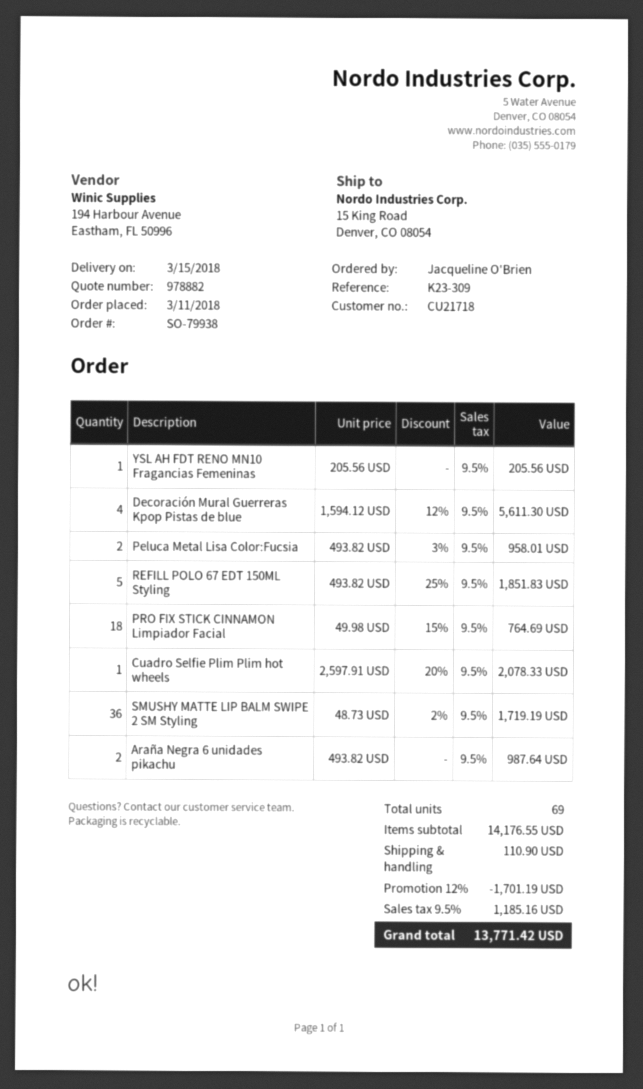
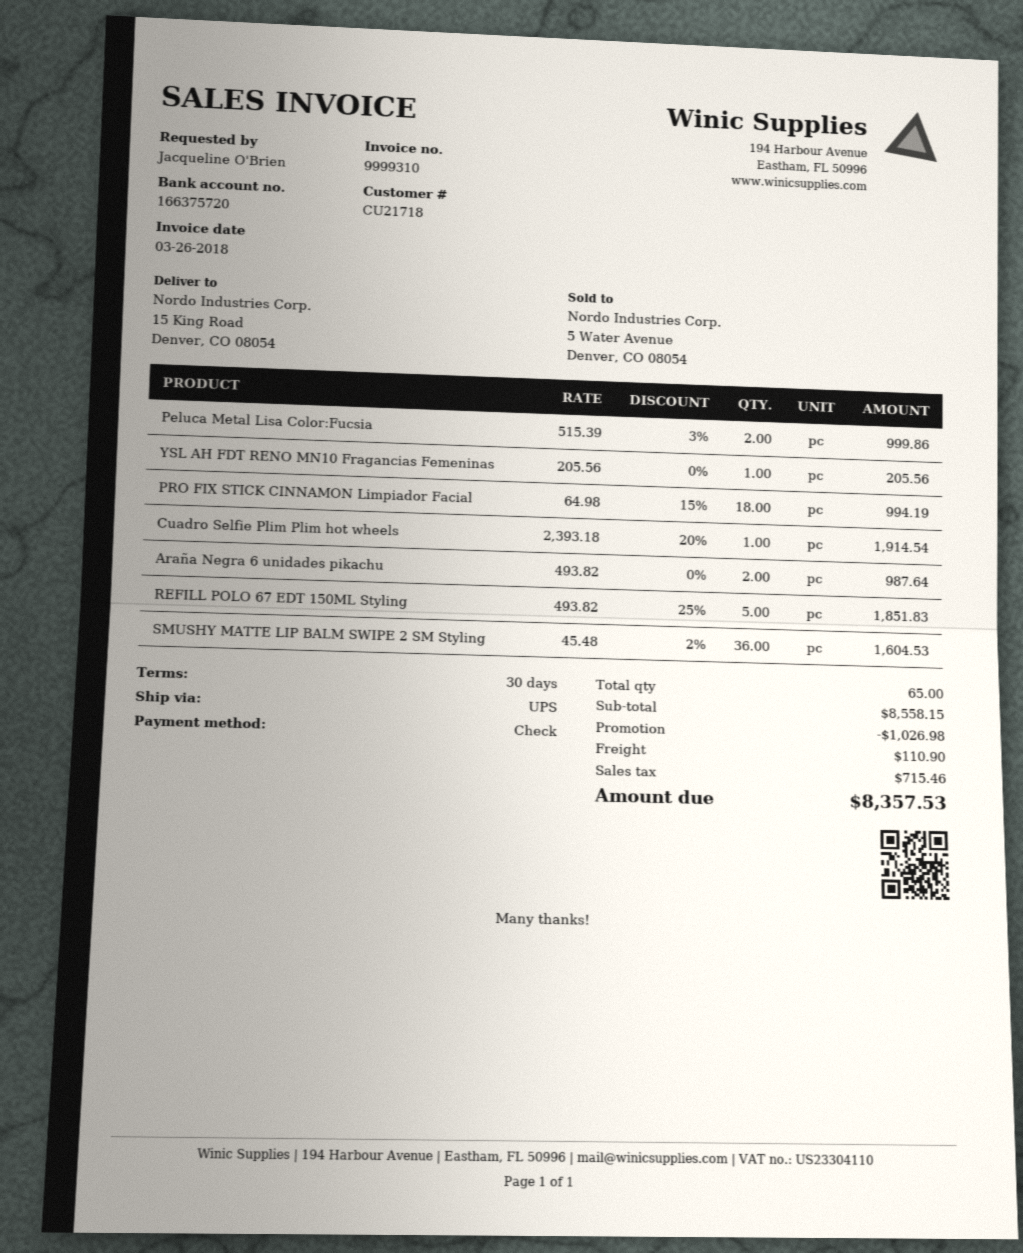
Decoración Mural Guerreras Kpop Pistas de blue: 4 x 1594.12 - 12% = 5611.30 -> none
Peluca Metal Lisa Color:Fucsia: 2 x 493.82 - 3% = 958.01 -> 2 x 515.39 - 3% = 999.86
PRO FIX STICK CINNAMON Limpiador Facial: 18 x 49.98 - 15% = 764.69 -> 18 x 64.98 - 15% = 994.19
Cuadro Selfie Plim Plim hot wheels: 1 x 2597.91 - 20% = 2078.33 -> 1 x 2393.18 - 20% = 1914.54
SMUSHY MATTE LIP BALM SWIPE 2 SM Styling: 36 x 48.73 - 2% = 1719.19 -> 36 x 45.48 - 2% = 1604.53
total quantity: 69 -> 65
subtotal: 14176.55 -> 8558.15
discount: 1701.19 -> 1026.98
tax: 1185.16 -> 715.46
total: 13771.42 -> 8357.53

